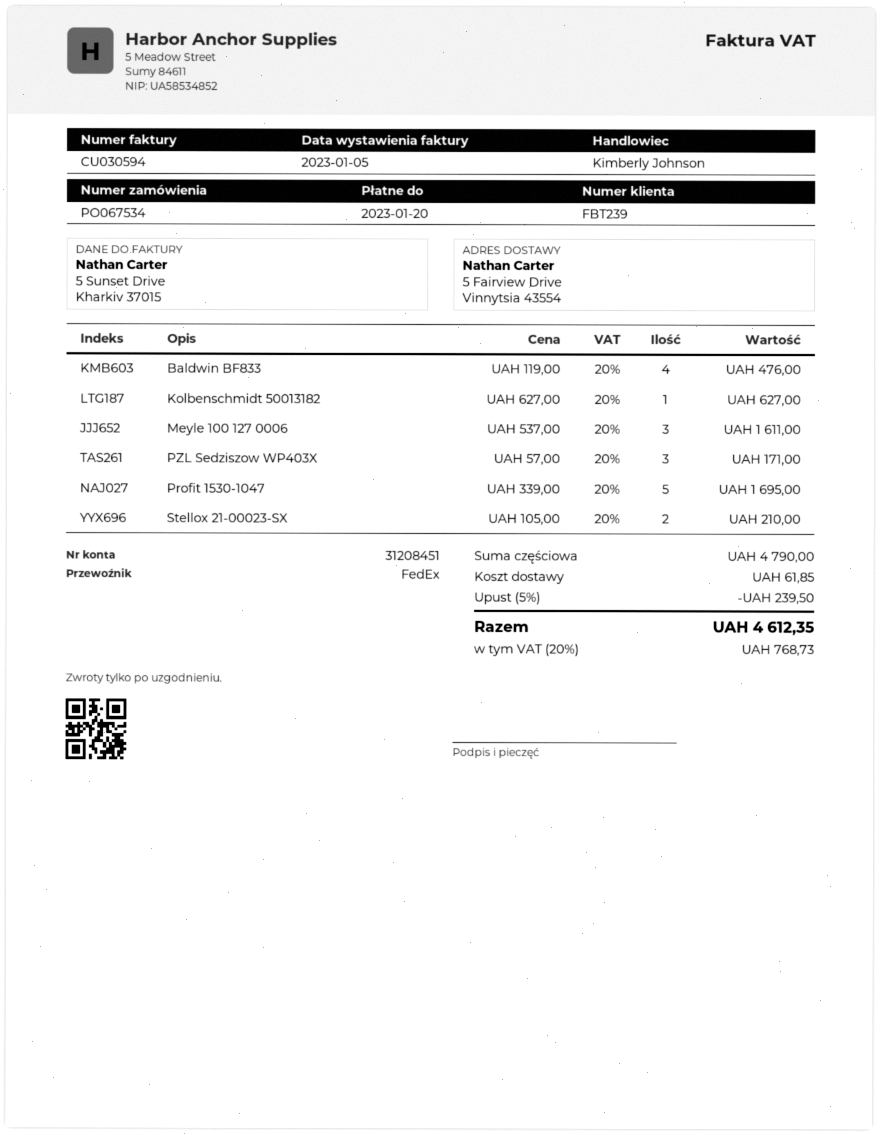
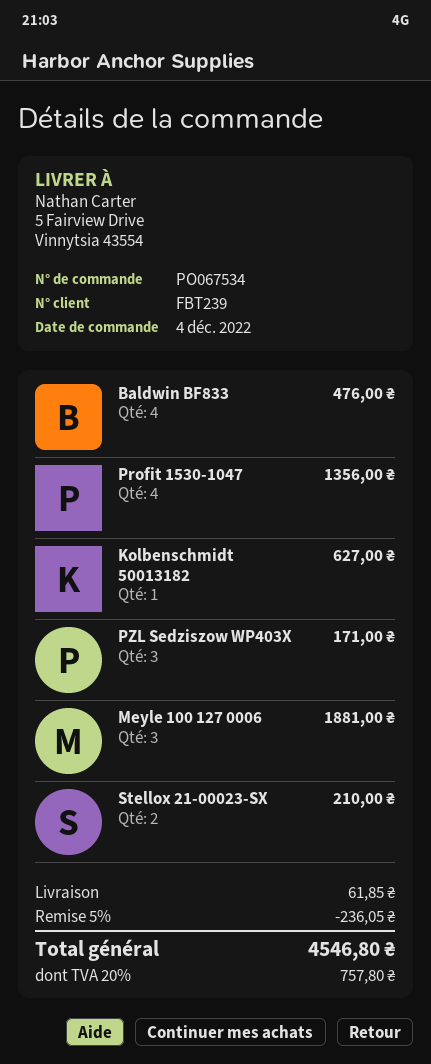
Meyle 100 127 0006: 3 for 1611.00 -> 3 for 1881.00
Profit 1530-1047: 5 for 1695.00 -> 4 for 1356.00
discount: 5% = 239.50 -> 5% = 236.05
tax: 20% = 768.73 -> 20% = 757.80
total: 4612.35 -> 4546.80

